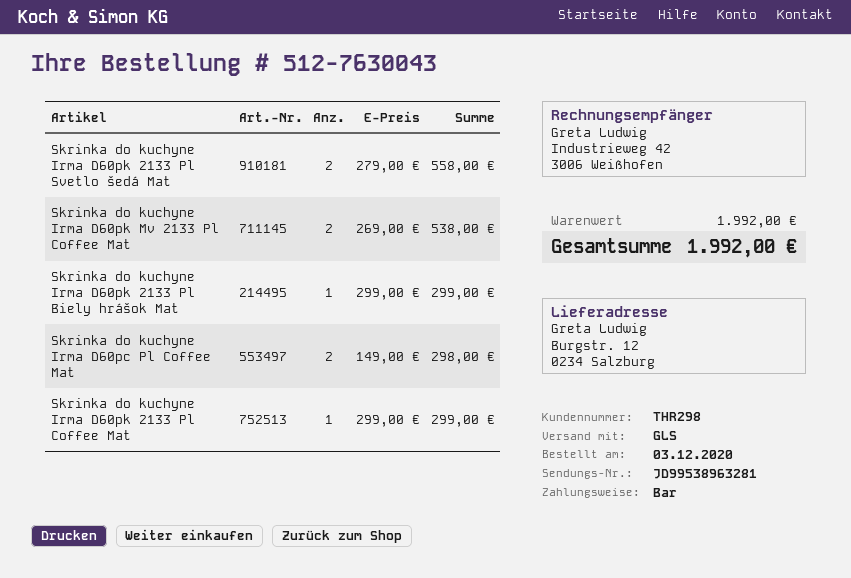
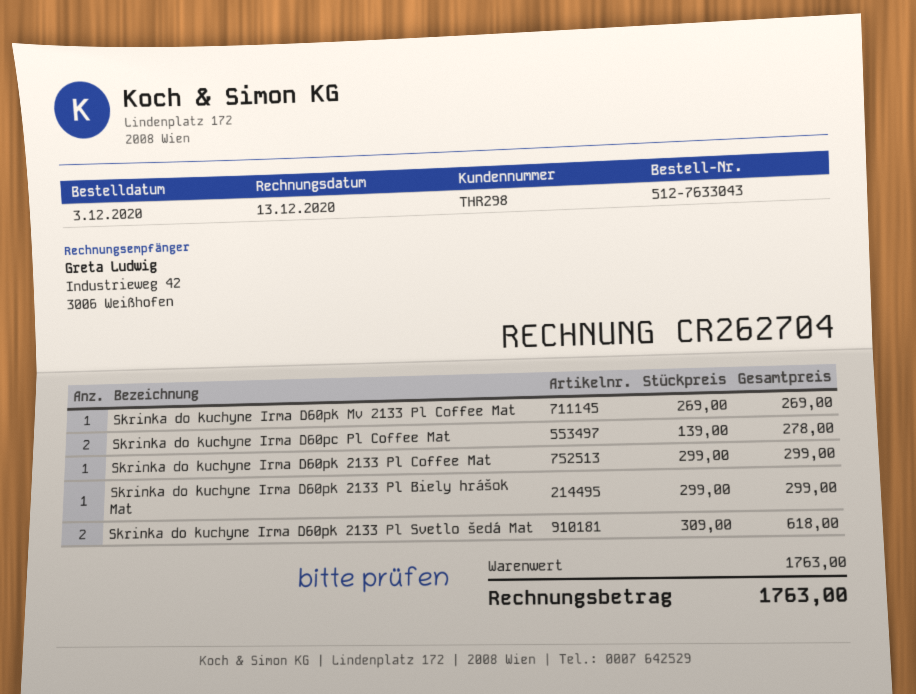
order number: 512-7630043 -> 512-7633043
Skrinka do kuchyne Irma D60pk 2133 Pl Svetlo šedá Mat: 2 x 279.00 = 558.00 -> 2 x 309.00 = 618.00
Skrinka do kuchyne Irma D60pk Mv 2133 Pl Coffee Mat: 2 x 269.00 = 538.00 -> 1 x 269.00 = 269.00
Skrinka do kuchyne Irma D60pc Pl Coffee Mat: 2 x 149.00 = 298.00 -> 2 x 139.00 = 278.00
subtotal: 1992.00 -> 1763.00
total: 1992.00 -> 1763.00

